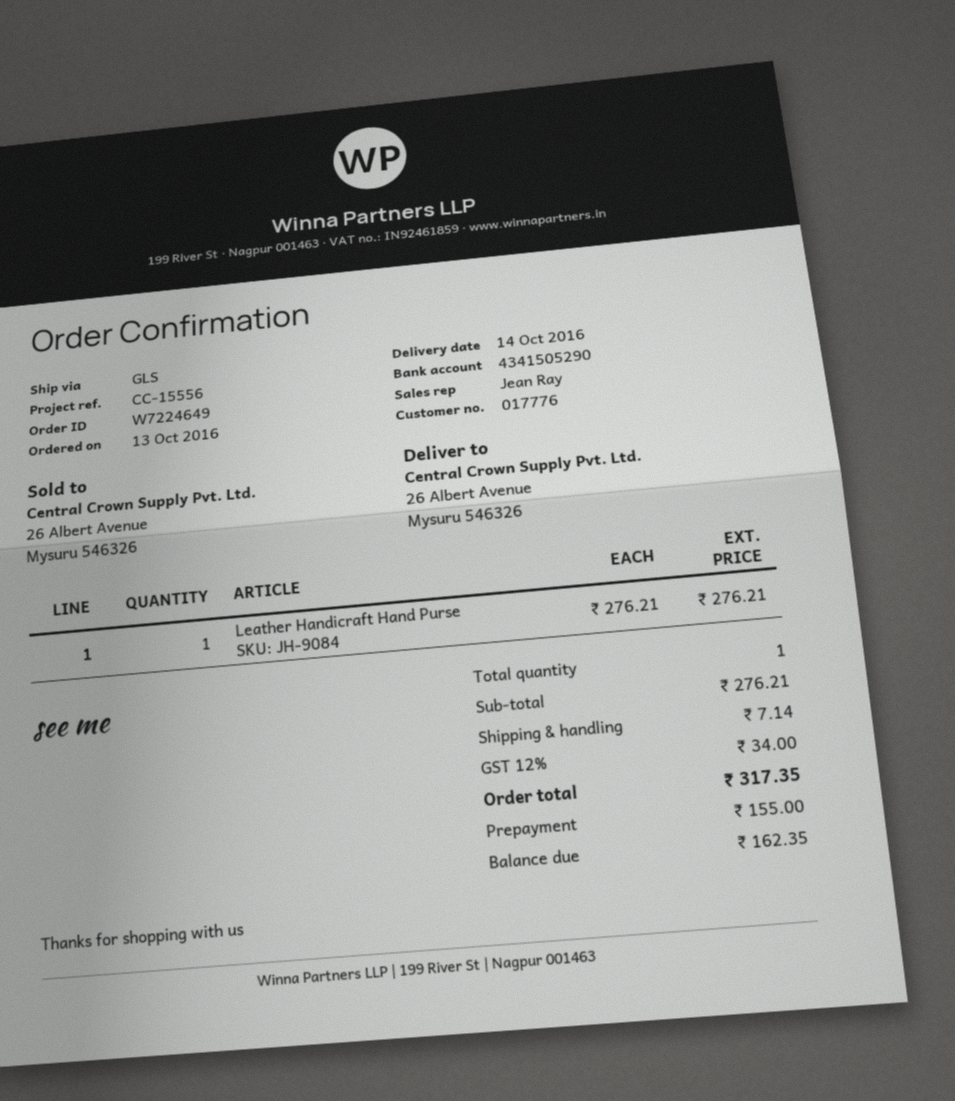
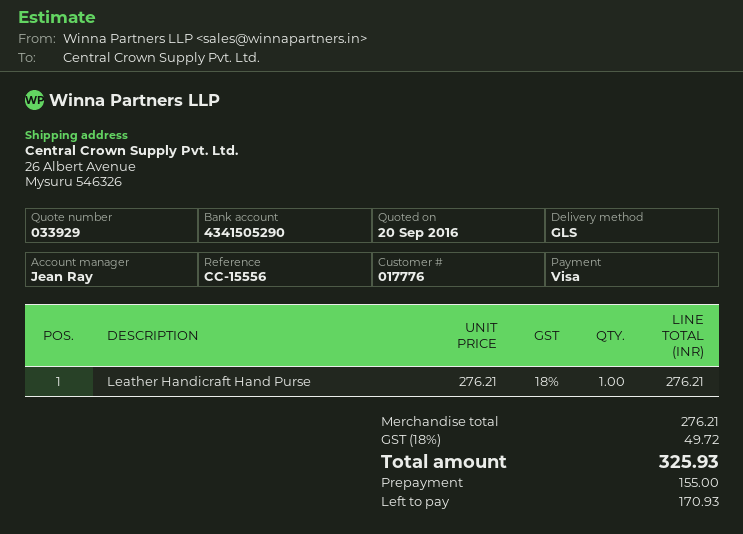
shipping: 7.14 -> none
tax: 12% = 34.00 -> 18% = 49.72
total: 317.35 -> 325.93
balance: 162.35 -> 170.93

